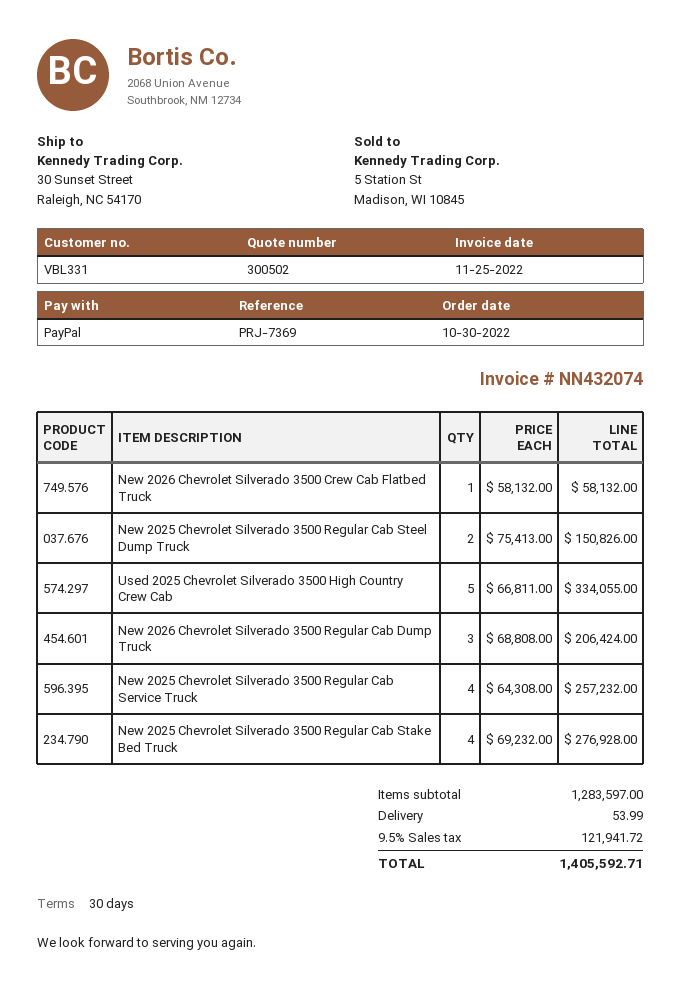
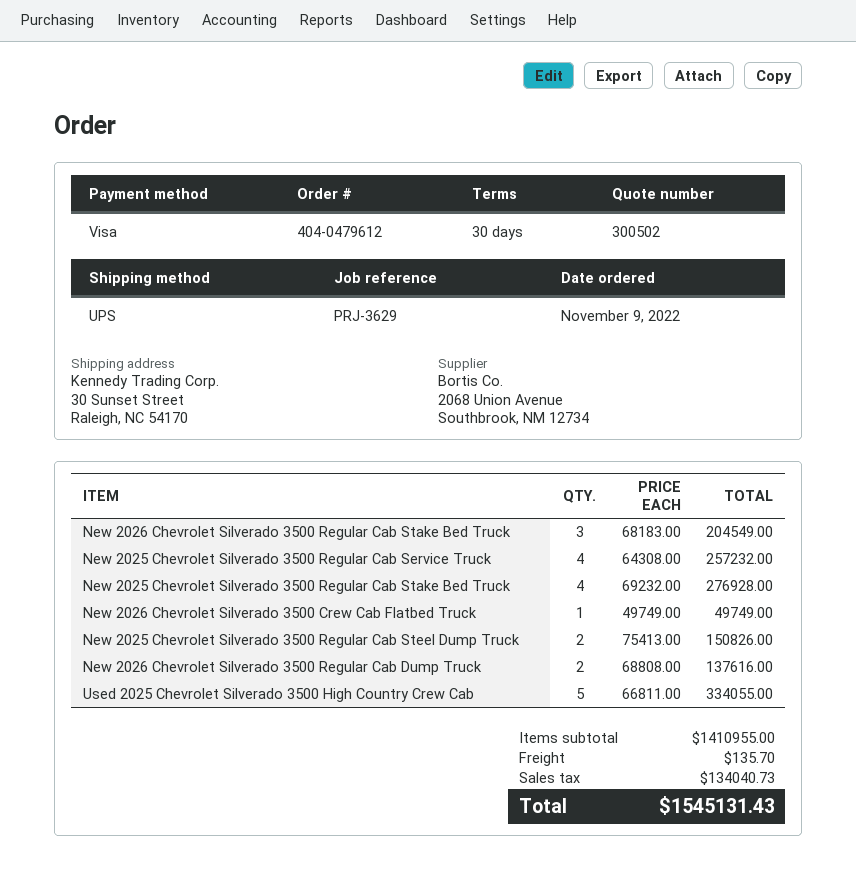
order date: 2022-10-30 -> 2022-11-09
reference: PRJ-7369 -> PRJ-3629
payment method: PayPal -> Visa
New 2026 Chevrolet Silverado 3500 Crew Cab Flatbed Truck: 1 x 58132.00 = 58132.00 -> 1 x 49749.00 = 49749.00
New 2026 Chevrolet Silverado 3500 Regular Cab Dump Truck: 3 x 68808.00 = 206424.00 -> 2 x 68808.00 = 137616.00
New 2026 Chevrolet Silverado 3500 Regular Cab Stake Bed Truck: none -> 3 x 68183.00 = 204549.00
subtotal: 1283597.00 -> 1410955.00
shipping: 53.99 -> 135.70
tax: 121941.72 -> 134040.73
total: 1405592.71 -> 1545131.43

